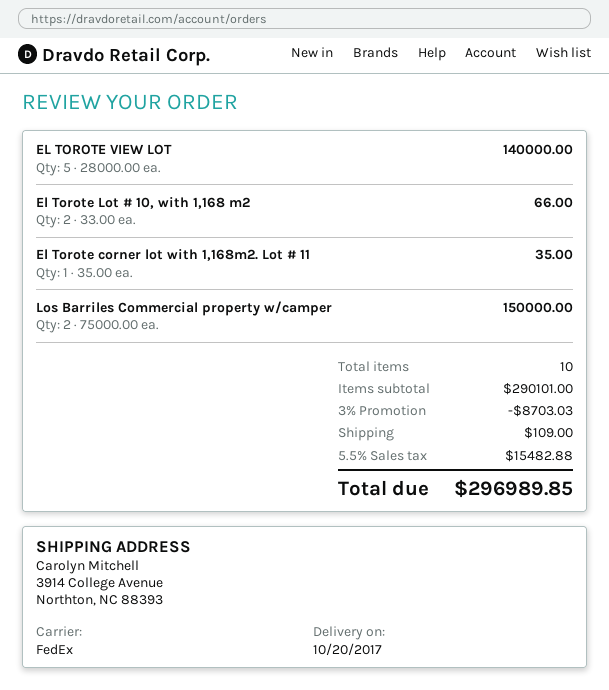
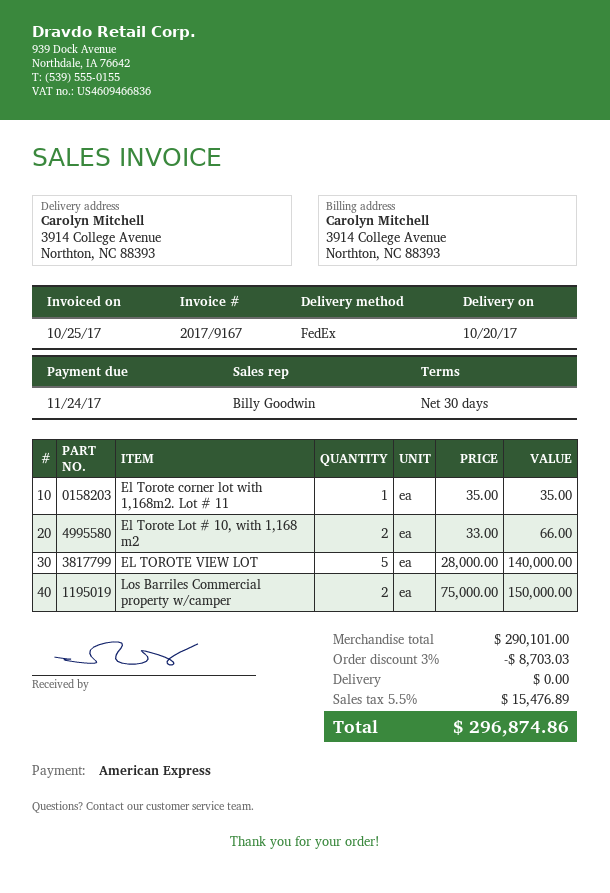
shipping: 109.00 -> 0.00
tax: 5.5% = 15482.88 -> 5.5% = 15476.89
total: 296989.85 -> 296874.86

